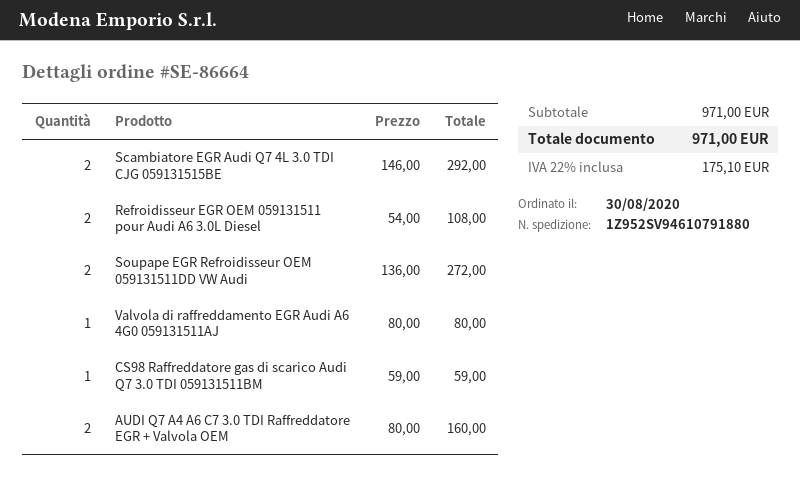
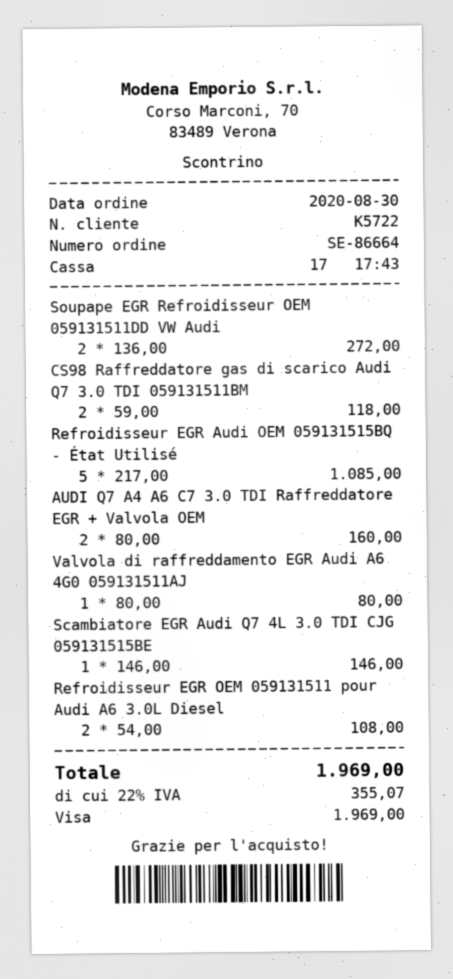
Scambiatore EGR Audi Q7 4L 3.0 TDI CJG 059131515BE: 2 x 146.00 = 292.00 -> 1 x 146.00 = 146.00
CS98 Raffreddatore gas di scarico Audi Q7 3.0 TDI 059131511BM: 1 x 59.00 = 59.00 -> 2 x 59.00 = 118.00
Refroidisseur EGR Audi OEM 059131515BQ - État Utilisé: none -> 5 x 217.00 = 1085.00
tax: 22% = 175.10 -> 22% = 355.07
total: 971.00 -> 1969.00

